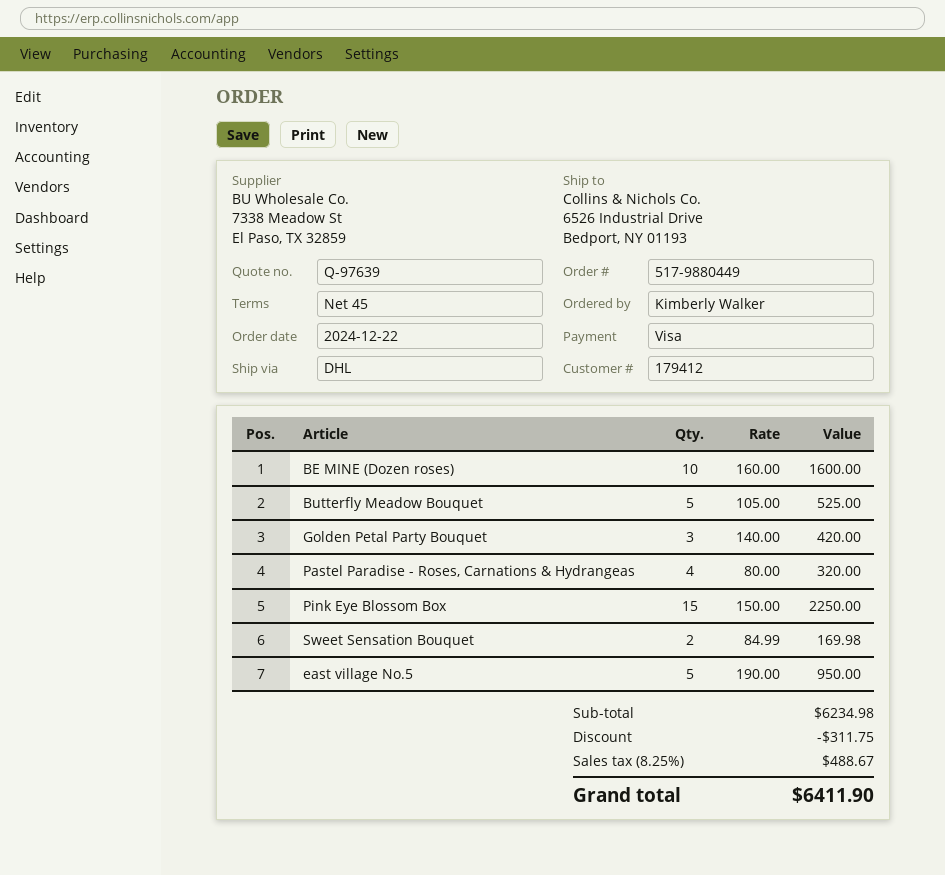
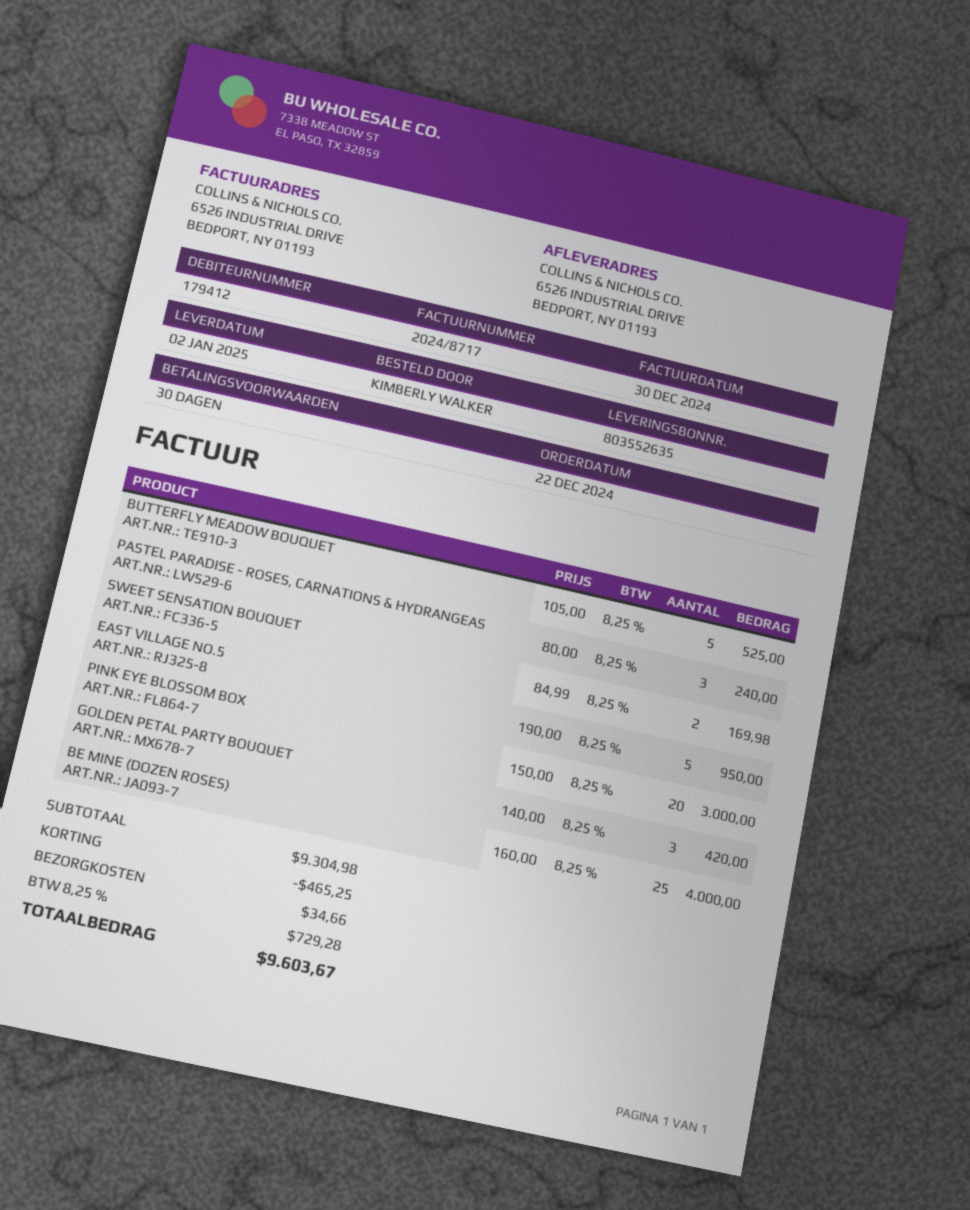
payment terms: 45 days -> 30 days
BE MINE (Dozen roses): 10 x 160.00 = 1600.00 -> 25 x 160.00 = 4000.00
Pastel Paradise - Roses, Carnations & Hydrangeas: 4 x 80.00 = 320.00 -> 3 x 80.00 = 240.00
Pink Eye Blossom Box: 15 x 150.00 = 2250.00 -> 20 x 150.00 = 3000.00
subtotal: 6234.98 -> 9304.98
discount: 311.75 -> 465.25
shipping: none -> 34.66
tax: 8.25% = 488.67 -> 8.25% = 729.28
total: 6411.90 -> 9603.67

